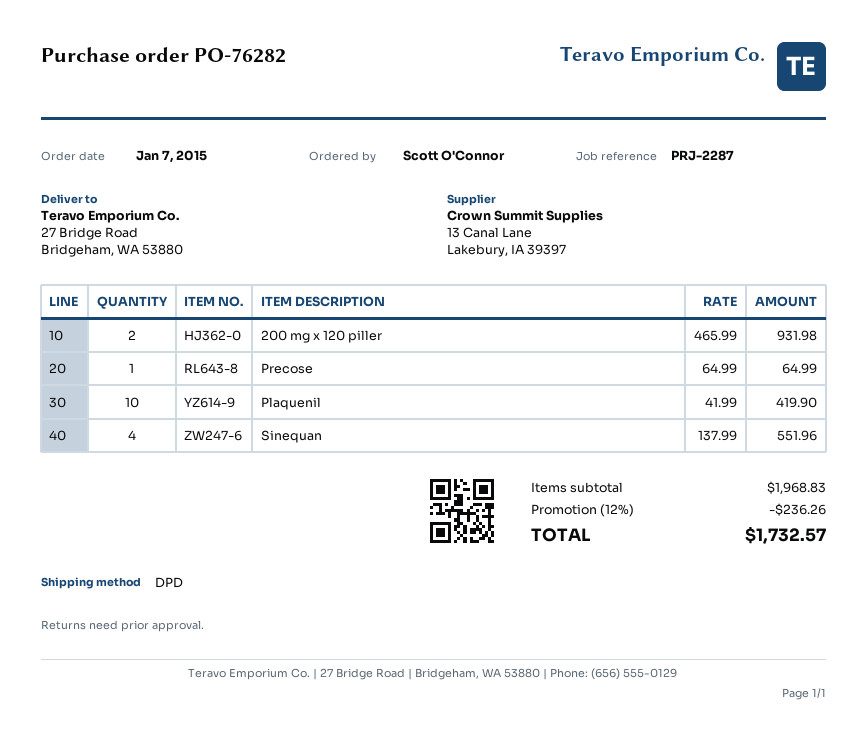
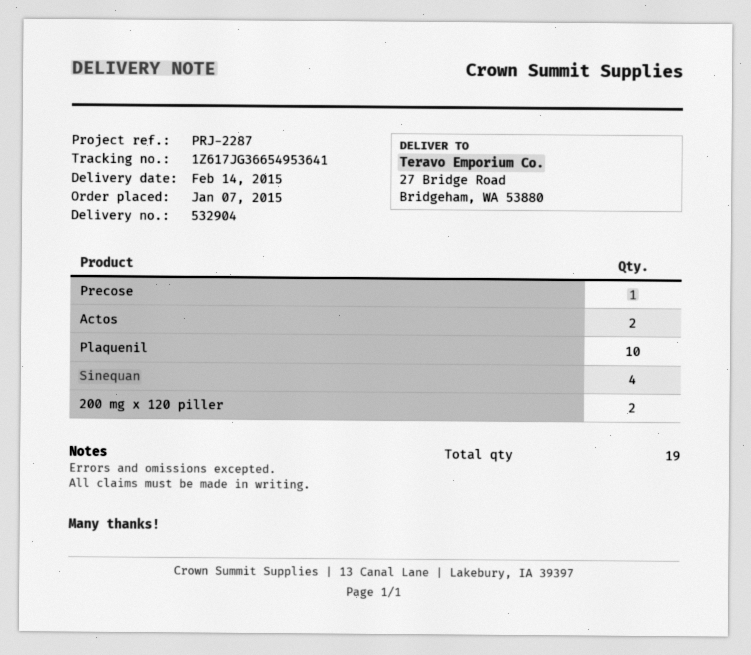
Actos: none -> 2

